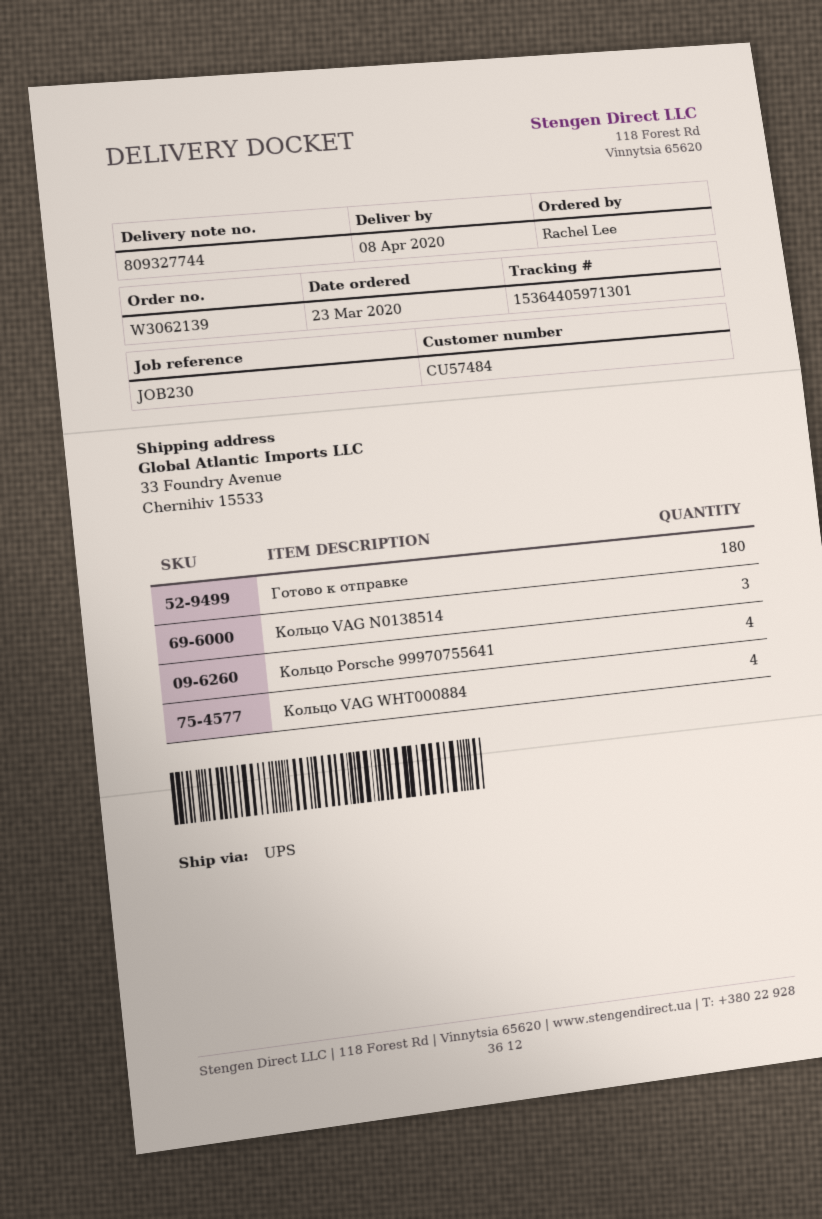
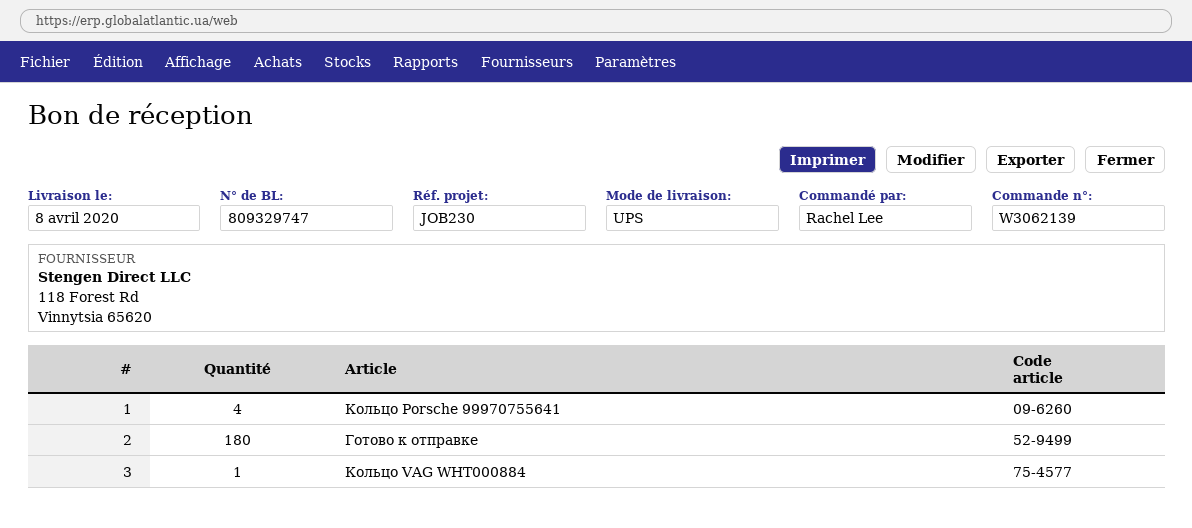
delivery note number: 809327744 -> 809329747
Кольцо VAG N0138514: 3 -> none
Кольцо VAG WHT000884: 4 -> 1

